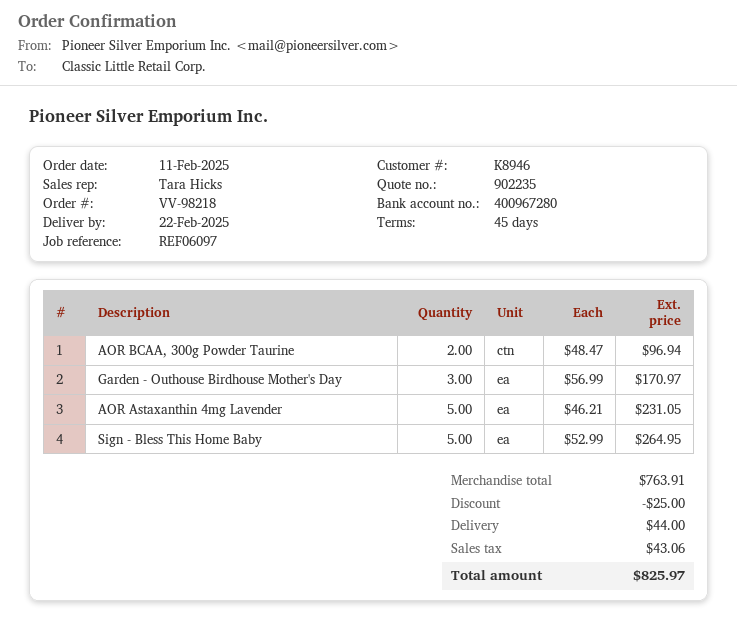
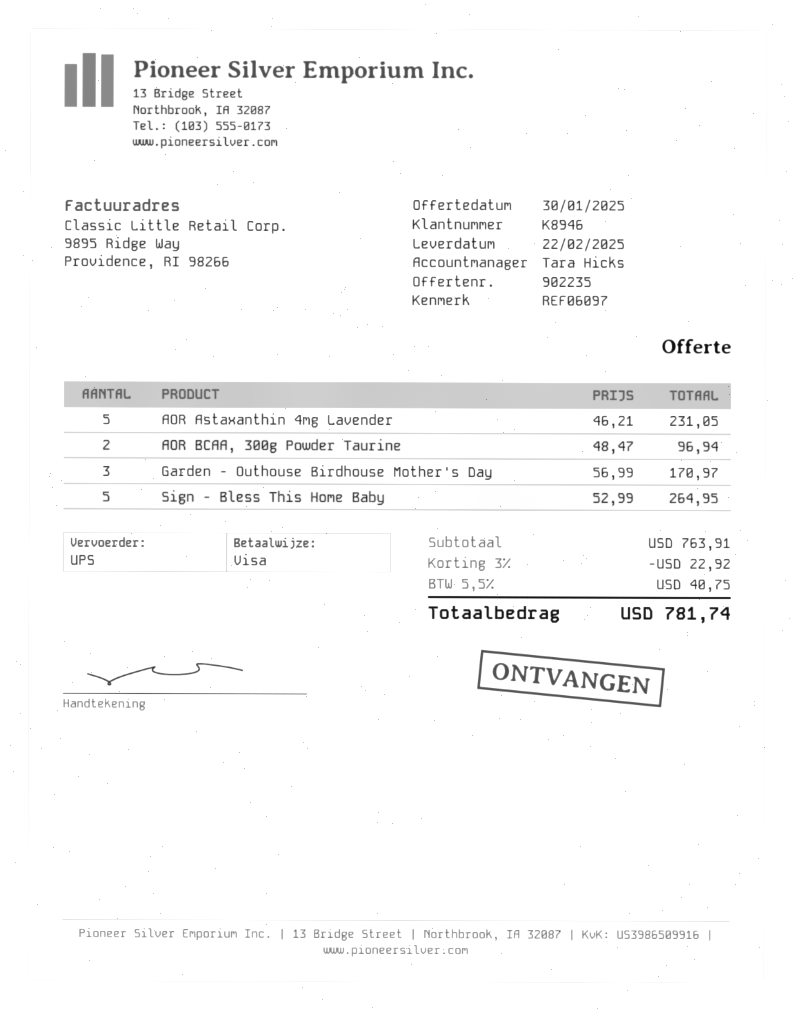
discount: 25.00 -> 22.92
shipping: 44.00 -> none
tax: 43.06 -> 40.75
total: 825.97 -> 781.74

